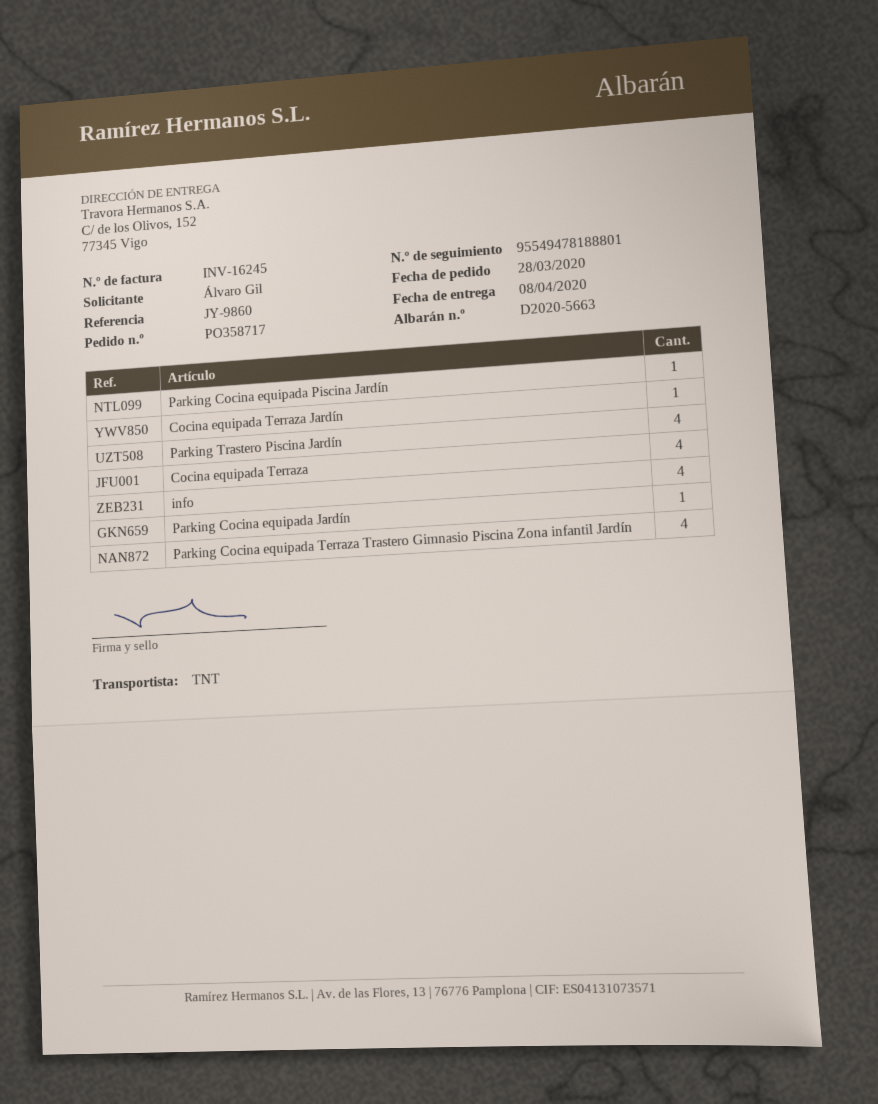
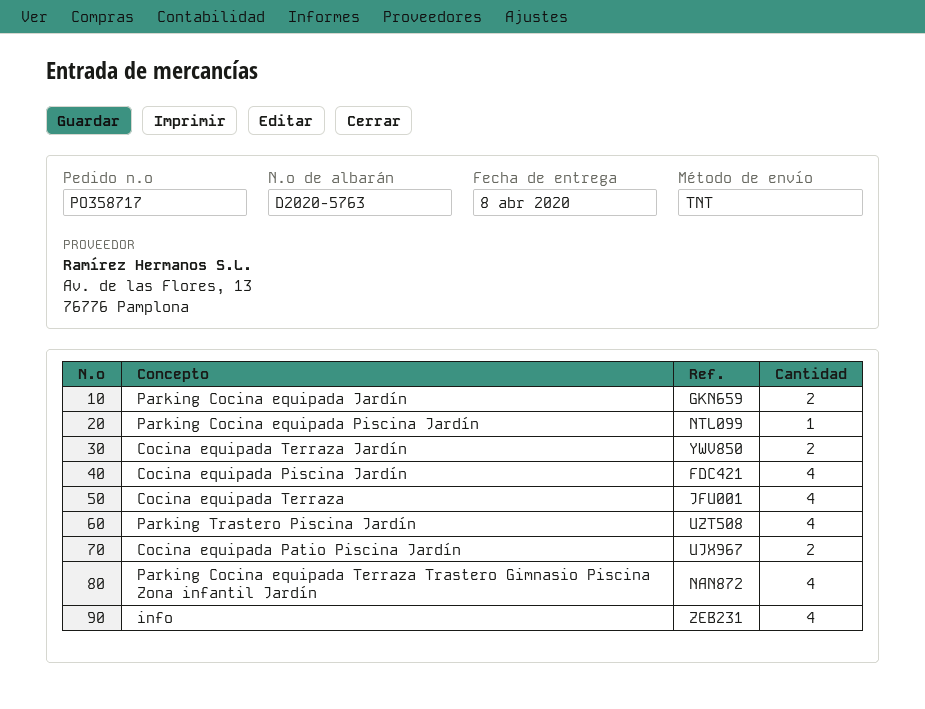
delivery note number: D2020-5663 -> D2020-5763
Cocina equipada Terraza Jardín: 1 -> 2
Parking Cocina equipada Jardín: 1 -> 2
Cocina equipada Piscina Jardín: none -> 4
Cocina equipada Patio Piscina Jardín: none -> 2

